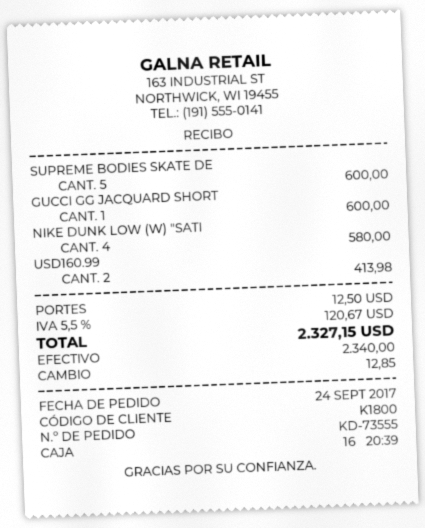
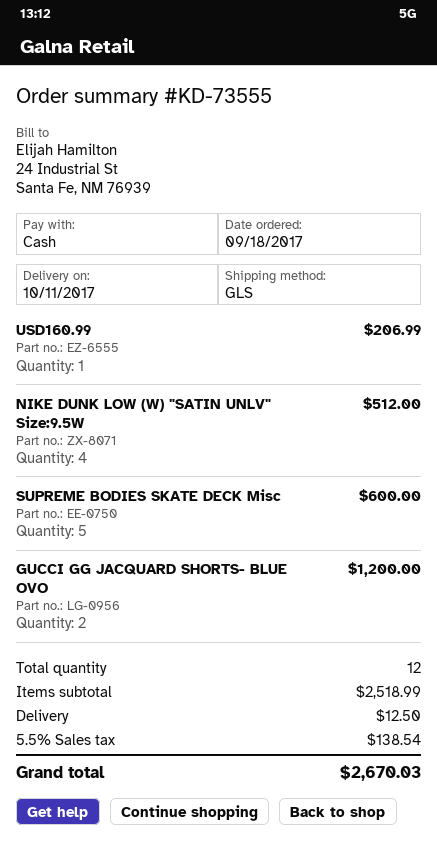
order date: 2017-09-24 -> 2017-09-18
GUCCI GG JACQUARD SHORT: 1 for 600.00 -> 2 for 1200.00
NIKE DUNK LOW (W) "SATI: 4 for 580.00 -> 4 for 512.00
USD160.99: 2 for 413.98 -> 1 for 206.99
tax: 5.5% = 120.67 -> 5.5% = 138.54
total: 2327.15 -> 2670.03

